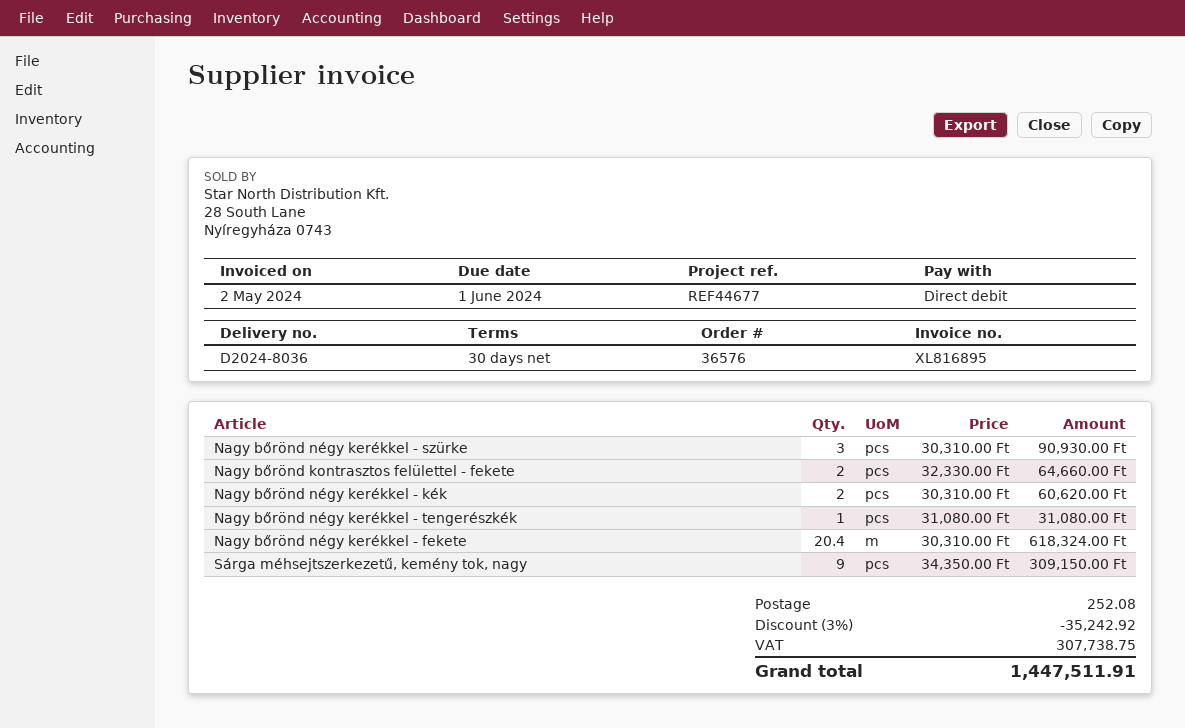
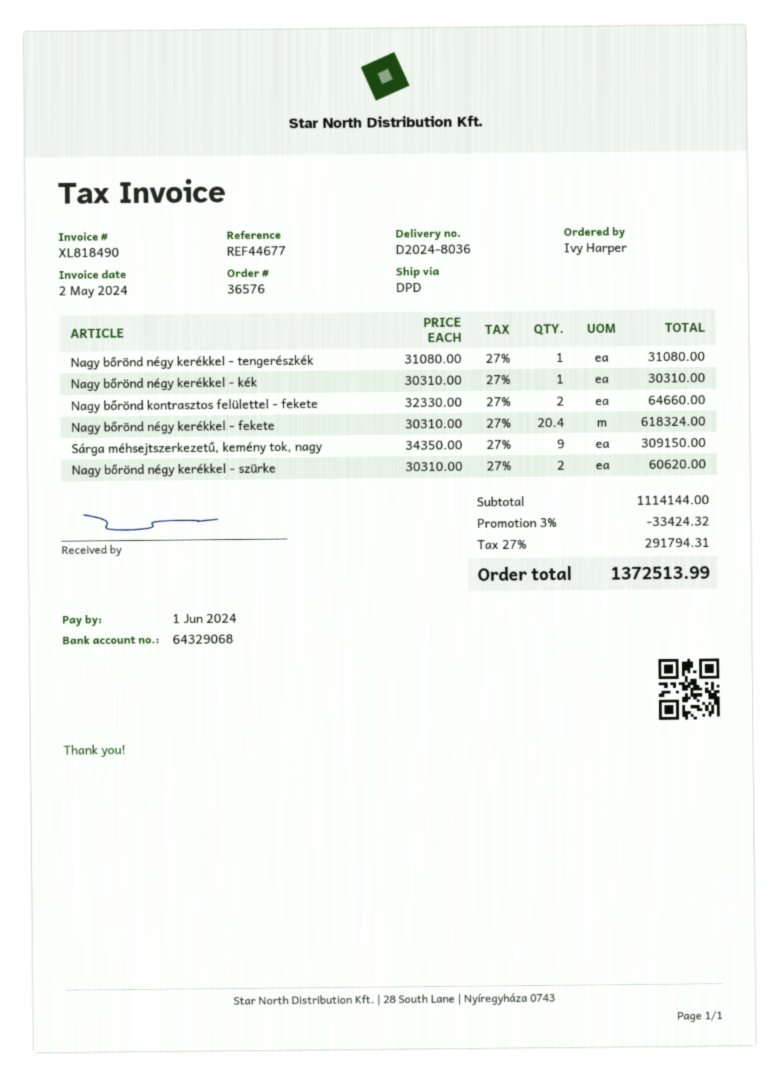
invoice number: XL816895 -> XL818490
Nagy bőrönd négy kerékkel - szürke: 3 x 30310.00 = 90930.00 -> 2 x 30310.00 = 60620.00
Nagy bőrönd négy kerékkel - kék: 2 x 30310.00 = 60620.00 -> 1 x 30310.00 = 30310.00
discount: 3% = 35242.92 -> 3% = 33424.32
shipping: 252.08 -> none
tax: 307738.75 -> 291794.31
total: 1447511.91 -> 1372513.99

